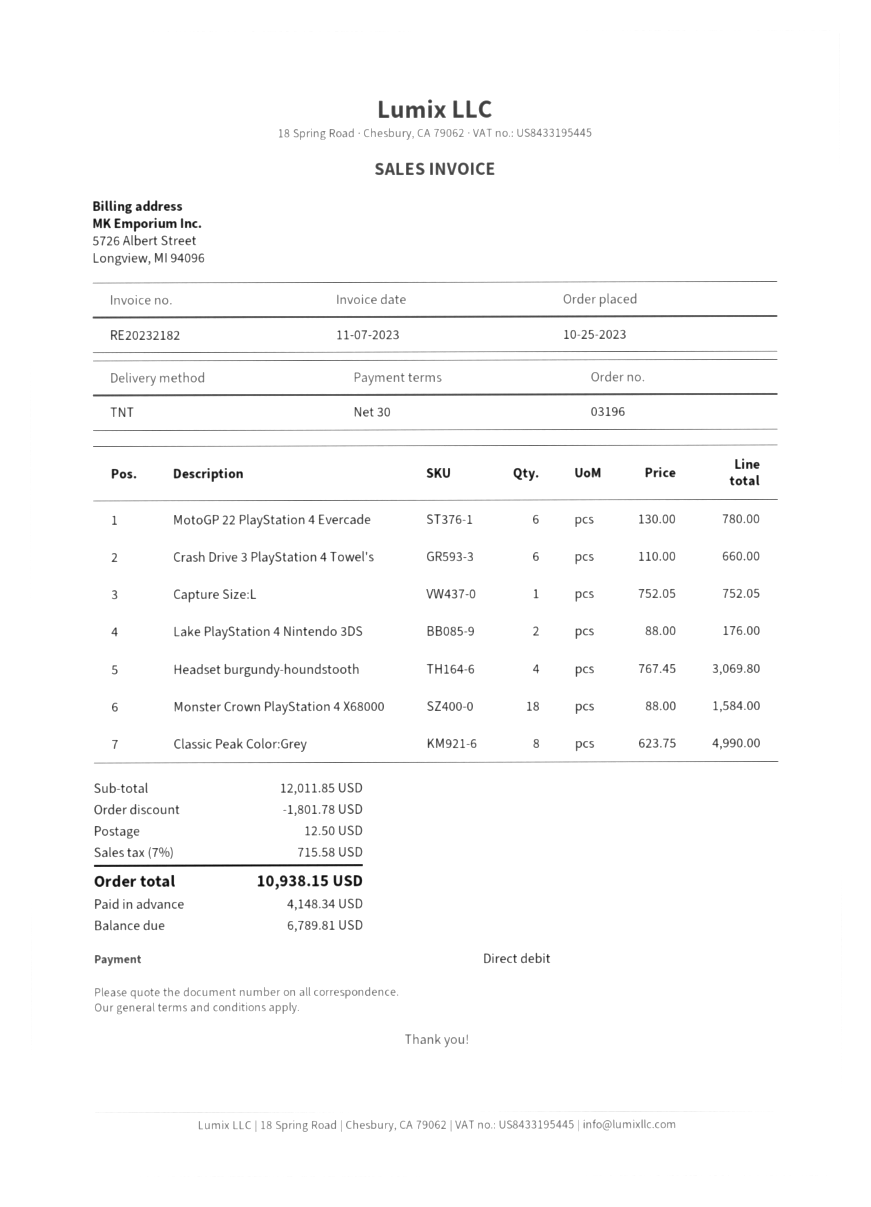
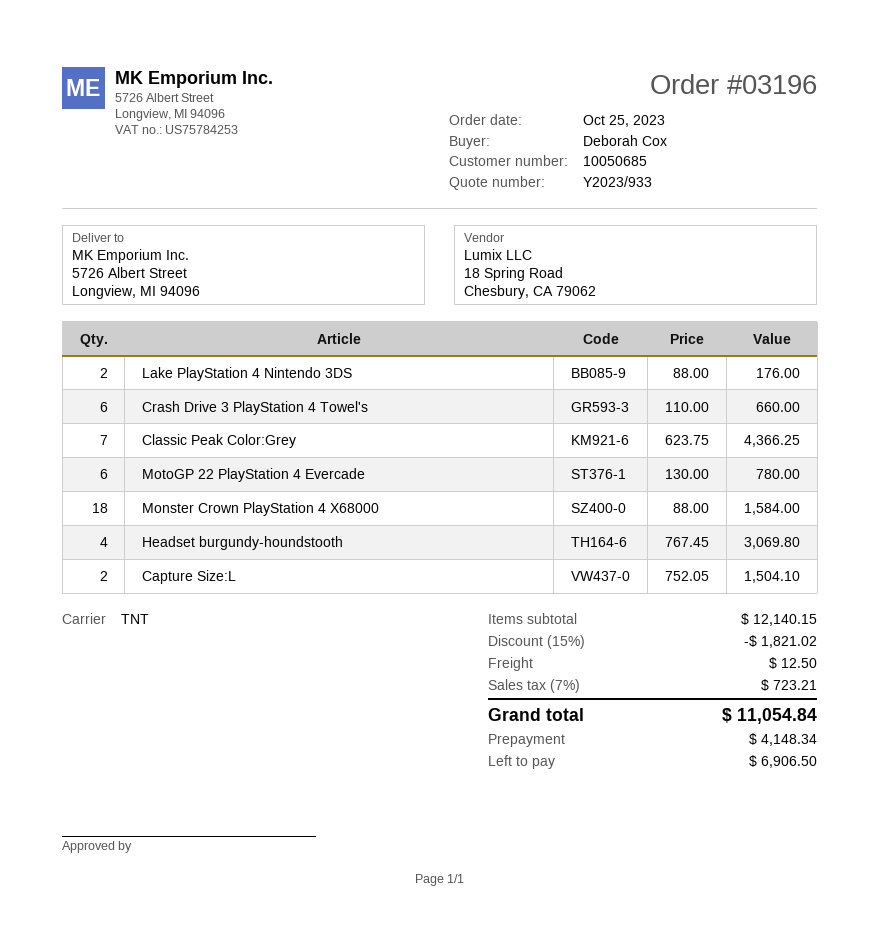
Capture Size:L: 1 x 752.05 = 752.05 -> 2 x 752.05 = 1504.10
Classic Peak Color:Grey: 8 x 623.75 = 4990.00 -> 7 x 623.75 = 4366.25
subtotal: 12011.85 -> 12140.15
discount: 1801.78 -> 1821.02
tax: 7% = 715.58 -> 7% = 723.21
total: 10938.15 -> 11054.84
balance: 6789.81 -> 6906.50

